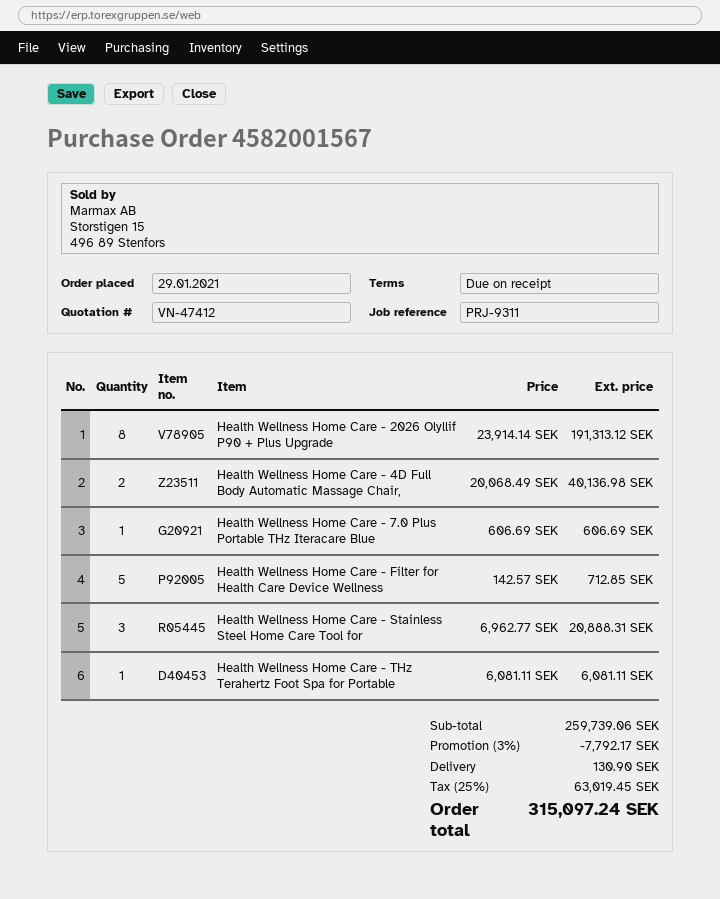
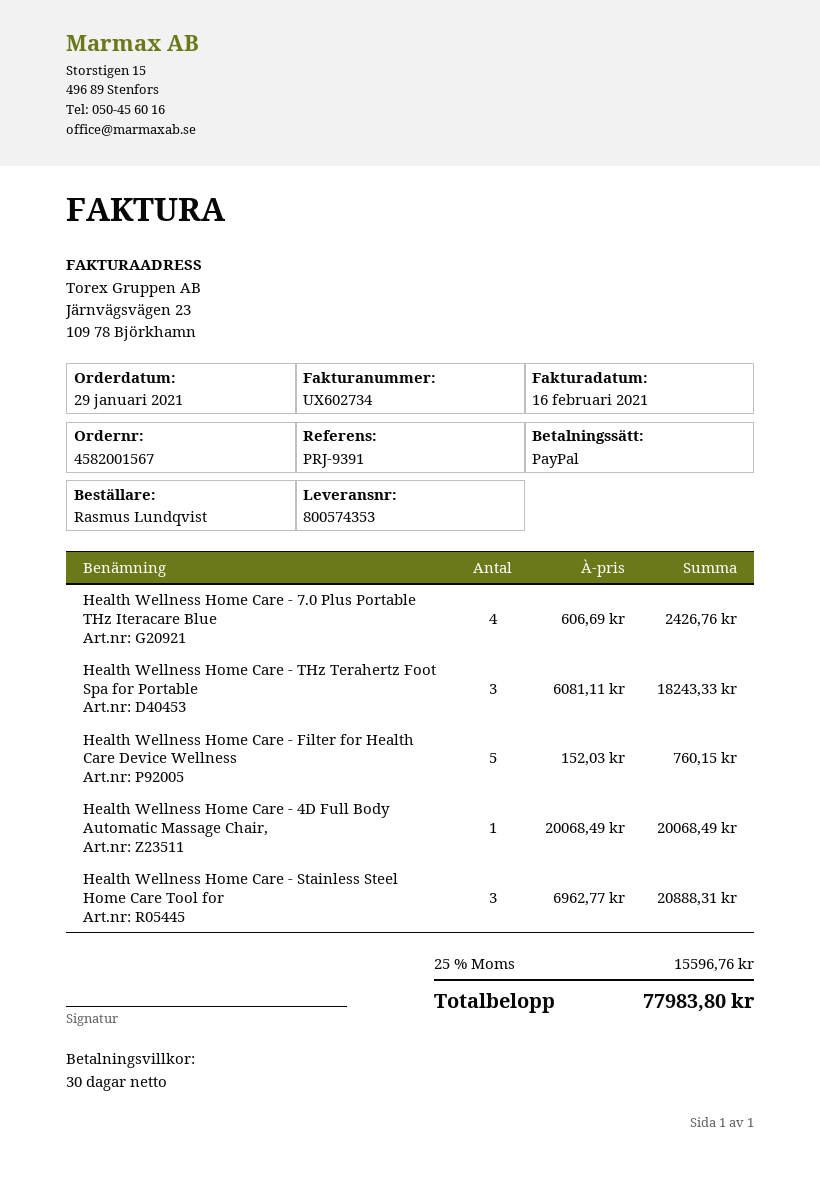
payment terms: on receipt -> 30 days
reference: PRJ-9311 -> PRJ-9391
Health Wellness Home Care - 2026 Olyllif P90 + Plus Upgrade: 8 x 23914.14 = 191313.12 -> none
Health Wellness Home Care - 4D Full Body Automatic Massage Chair,: 2 x 20068.49 = 40136.98 -> 1 x 20068.49 = 20068.49
Health Wellness Home Care - 7.0 Plus Portable THz Iteracare Blue: 1 x 606.69 = 606.69 -> 4 x 606.69 = 2426.76
Health Wellness Home Care - Filter for Health Care Device Wellness: 5 x 142.57 = 712.85 -> 5 x 152.03 = 760.15
Health Wellness Home Care - THz Terahertz Foot Spa for Portable: 1 x 6081.11 = 6081.11 -> 3 x 6081.11 = 18243.33
discount: 3% = 7792.17 -> none
shipping: 130.90 -> none
tax: 25% = 63019.45 -> 25% = 15596.76
total: 315097.24 -> 77983.80

